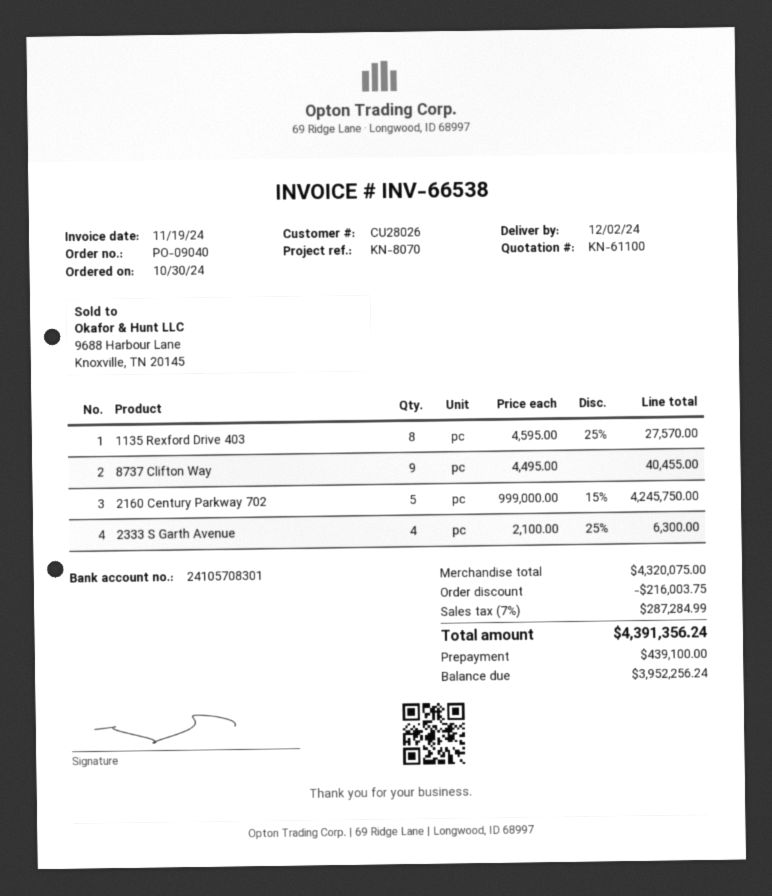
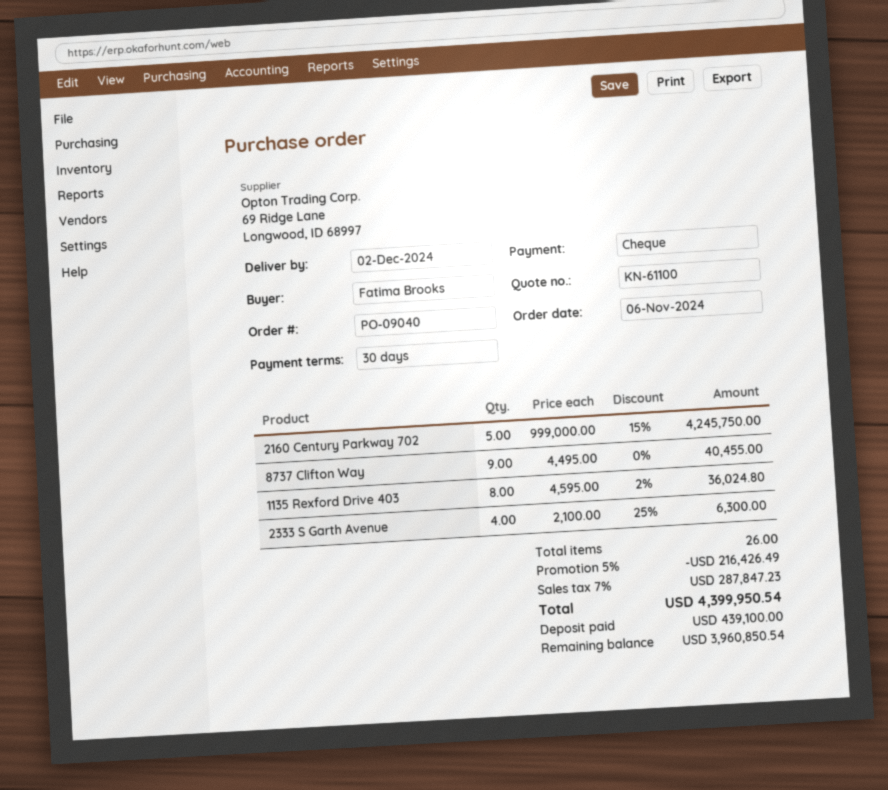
order date: 2024-10-30 -> 2024-11-06
1135 Rexford Drive 403: 8 x 4595.00 - 25% = 27570.00 -> 8 x 4595.00 - 2% = 36024.80
discount: 216003.75 -> 216426.49
tax: 7% = 287284.99 -> 7% = 287847.23
total: 4391356.24 -> 4399950.54
balance: 3952256.24 -> 3960850.54

